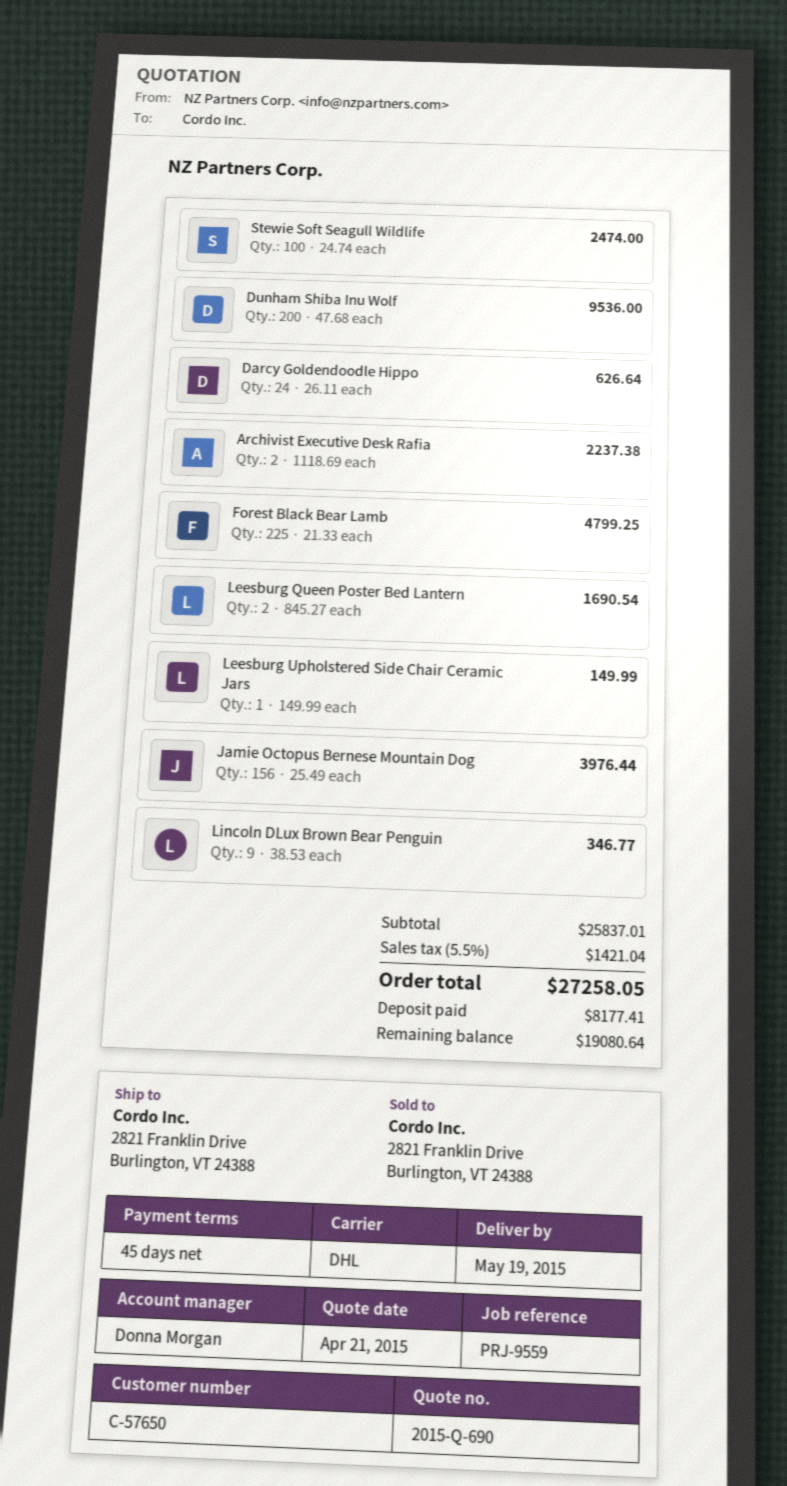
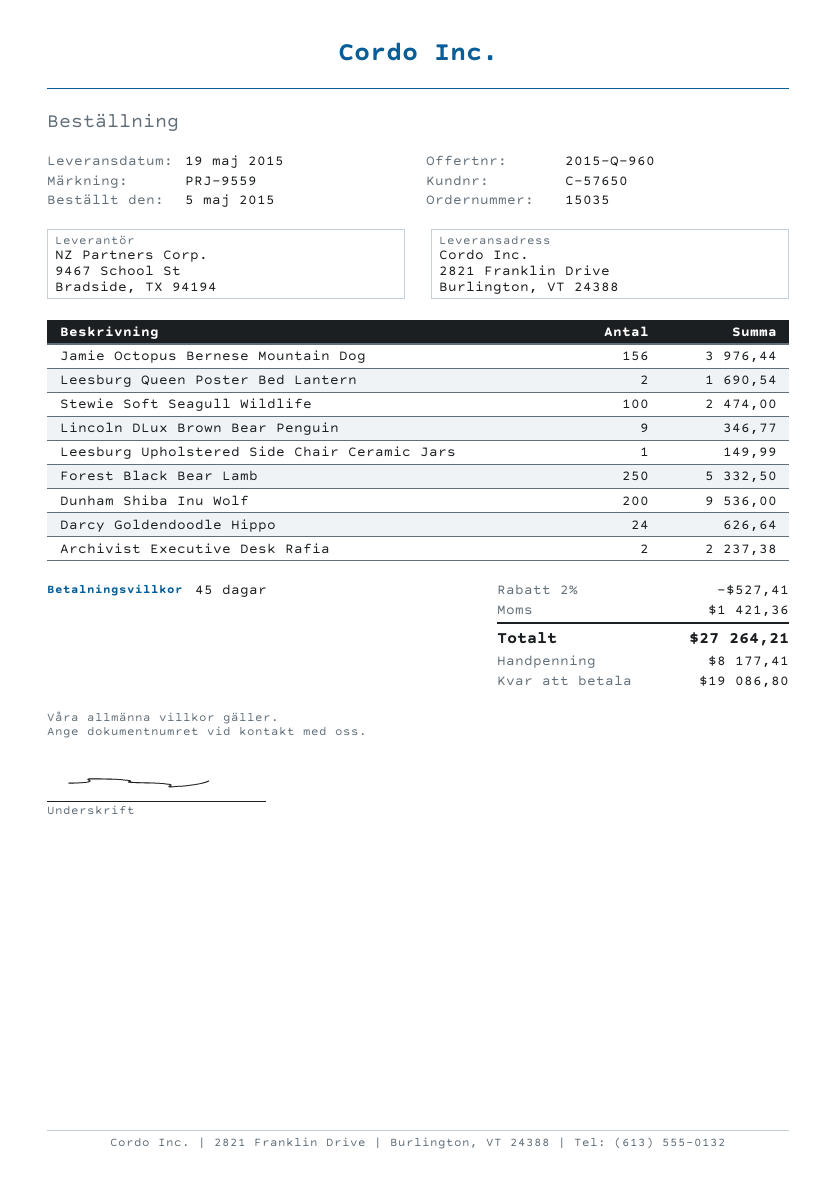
quote number: 2015-Q-690 -> 2015-Q-960
Forest Black Bear Lamb: 225 for 4799.25 -> 250 for 5332.50
discount: none -> 2% = 527.41
tax: 1421.04 -> 1421.36
total: 27258.05 -> 27264.21
balance: 19080.64 -> 19086.80

